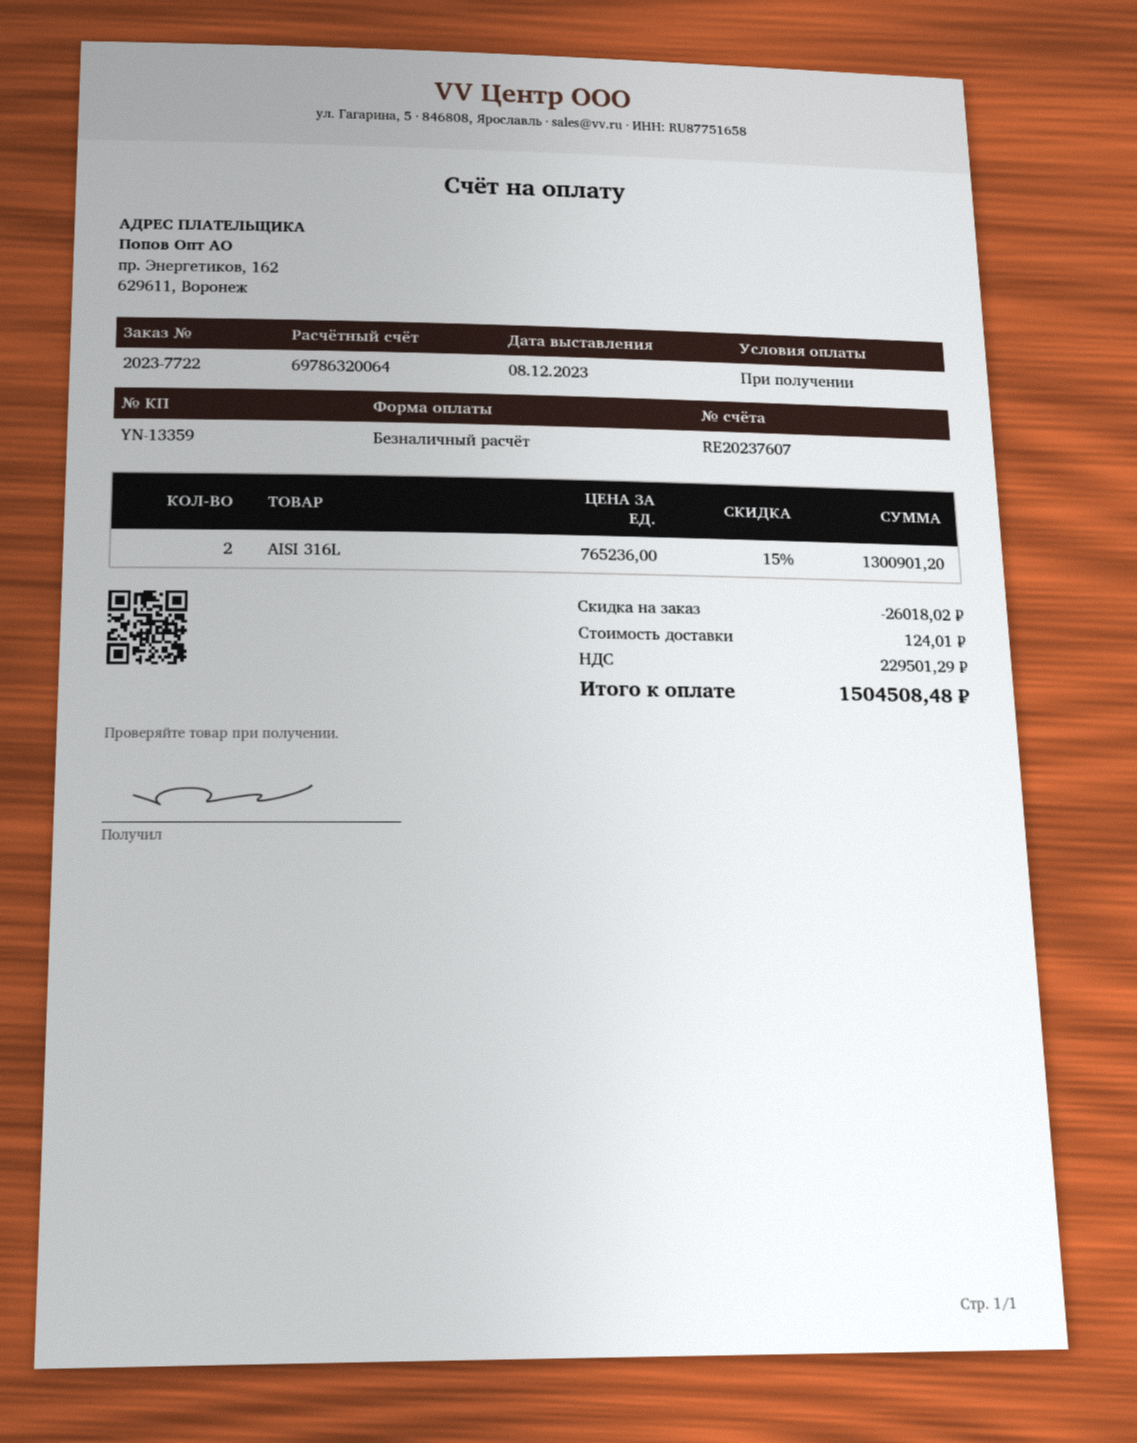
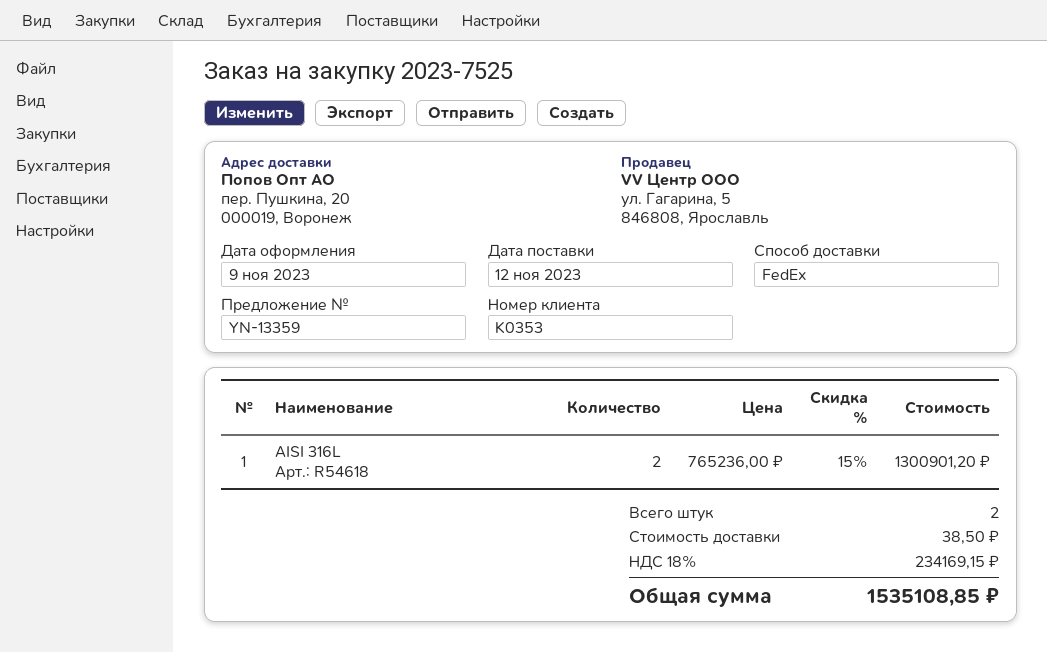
order number: 2023-7722 -> 2023-7525
discount: 26018.02 -> none
shipping: 124.01 -> 38.50
tax: 229501.29 -> 234169.15
total: 1504508.48 -> 1535108.85

